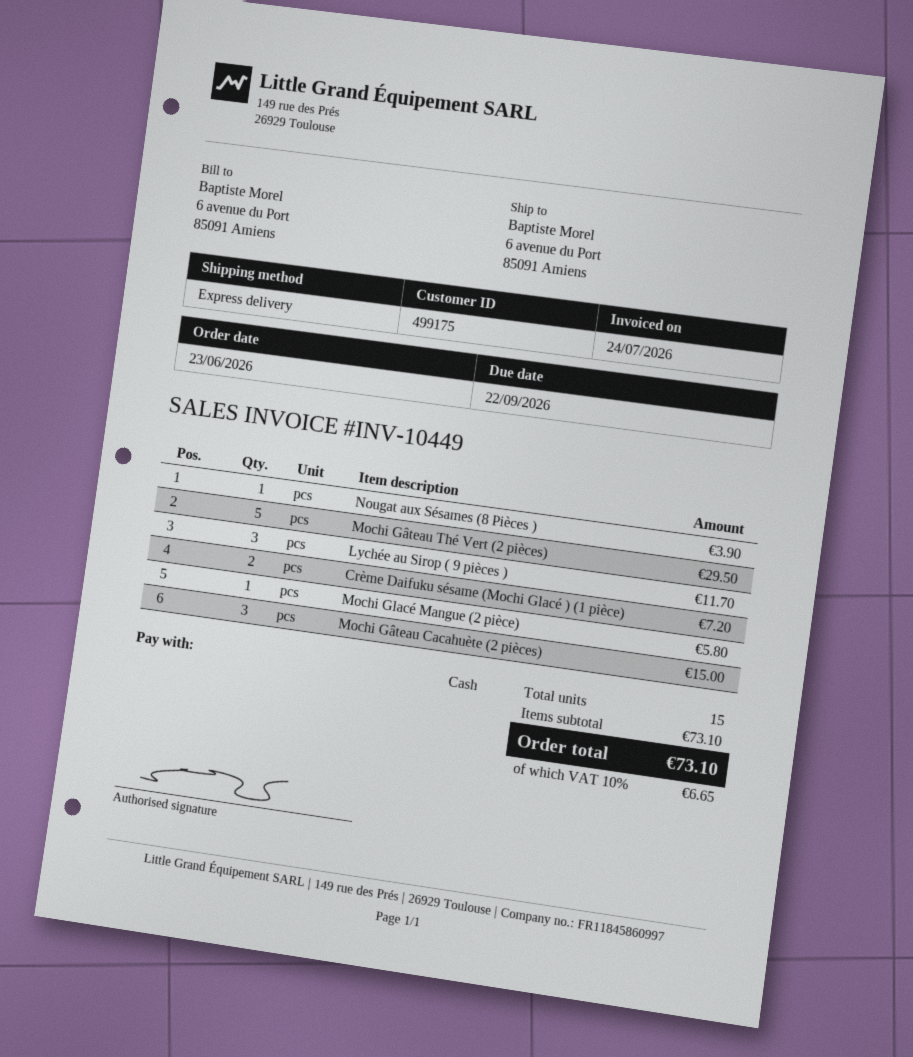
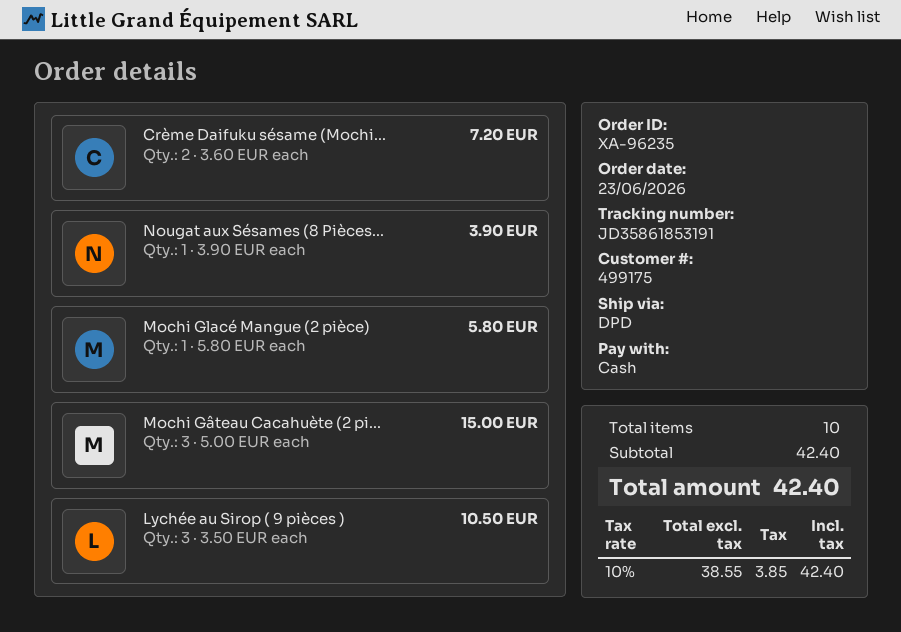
shipping method: express -> DPD
Mochi Gâteau Thé Vert (2 pièces): 5 for 29.50 -> none
Lychée au Sirop ( 9 pièces ): 3 for 11.70 -> 3 for 10.50
total quantity: 15 -> 10
subtotal: 73.10 -> 42.40
tax: 10% = 6.65 -> 10% = 3.85
total: 73.10 -> 42.40

